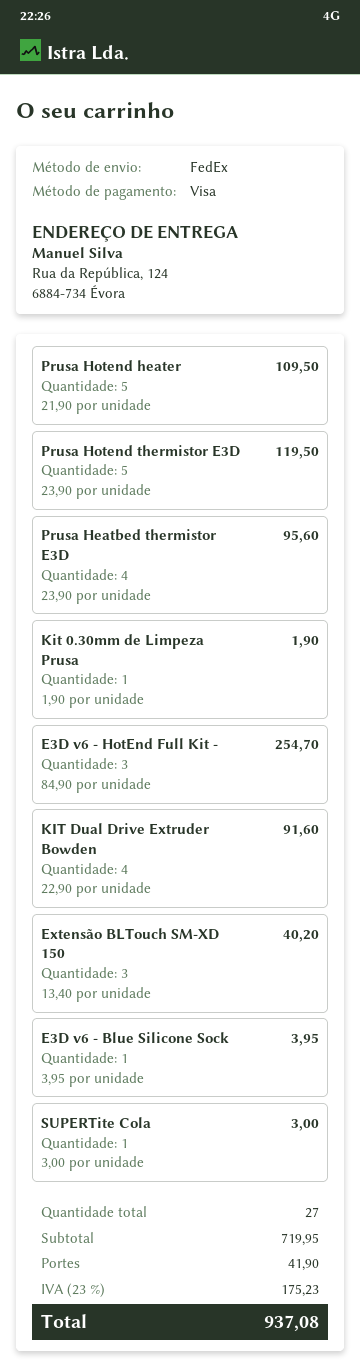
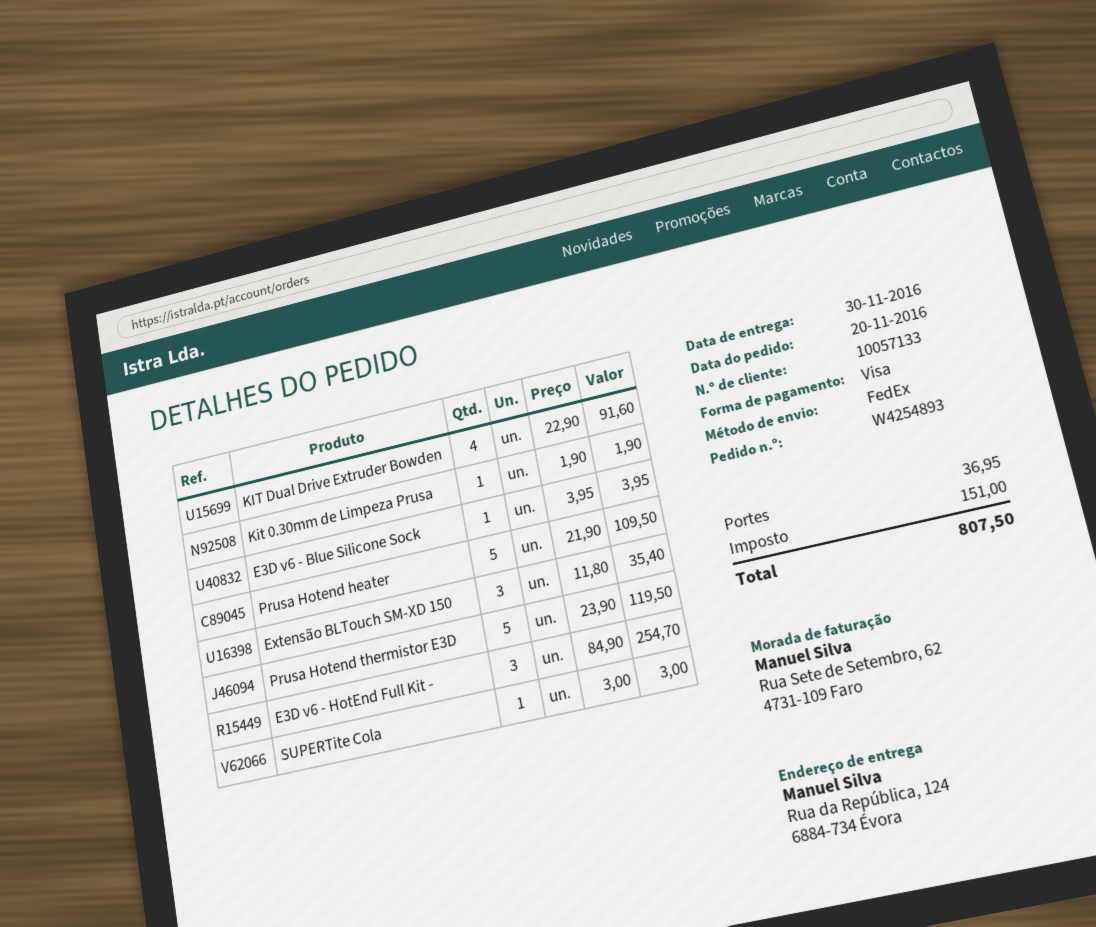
Prusa Heatbed thermistor E3D: 4 x 23.90 = 95.60 -> none
Extensão BLTouch SM-XD 150: 3 x 13.40 = 40.20 -> 3 x 11.80 = 35.40
shipping: 41.90 -> 36.95
tax: 175.23 -> 151.00
total: 937.08 -> 807.50

